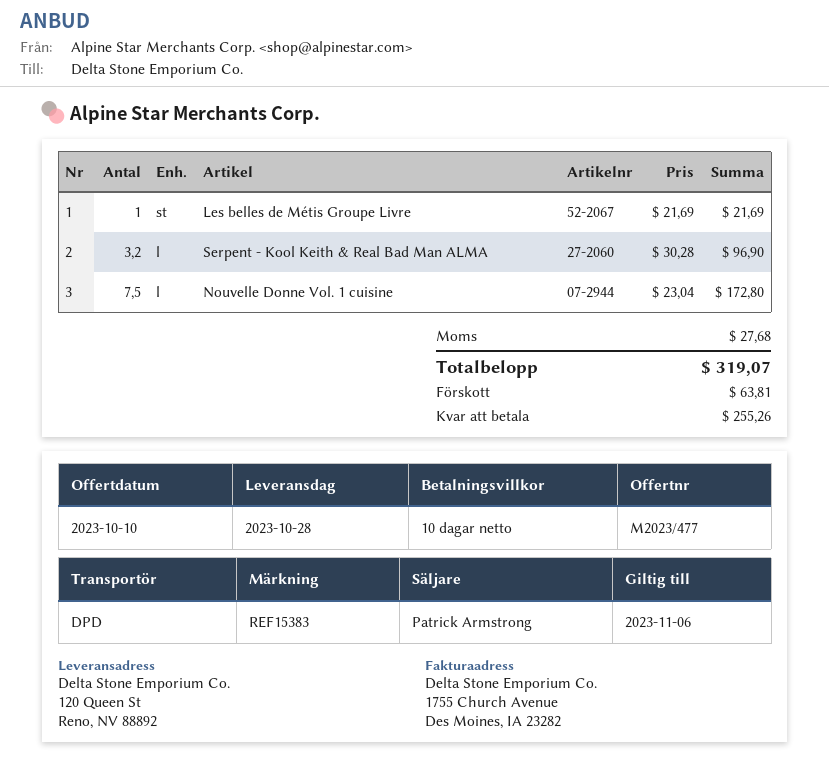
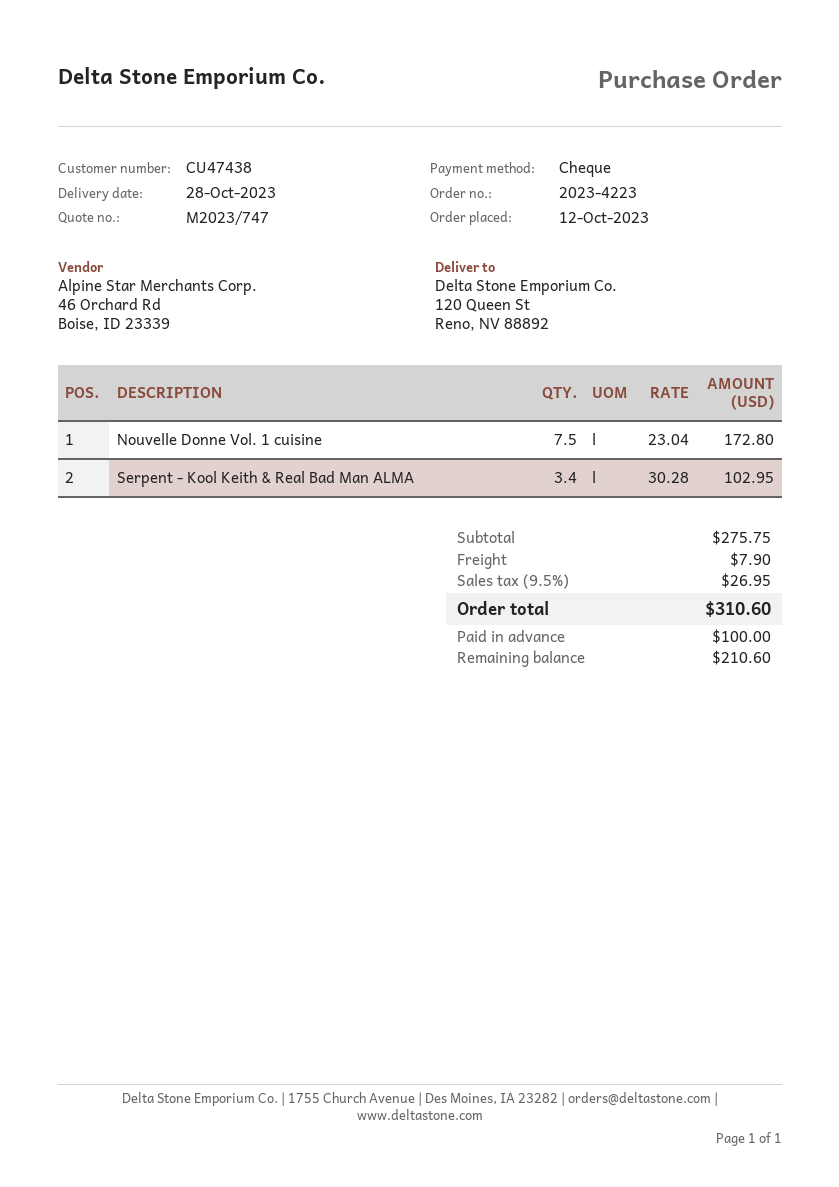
quote number: M2023/477 -> M2023/747
Les belles de Métis Groupe Livre: 1 x 21.69 = 21.69 -> none
Serpent - Kool Keith & Real Bad Man ALMA: 3.2 x 30.28 = 96.90 -> 3.4 x 30.28 = 102.95
shipping: none -> 7.90
tax: 27.68 -> 26.95
total: 319.07 -> 310.60
deposit: 63.81 -> 100.00
balance: 255.26 -> 210.60

